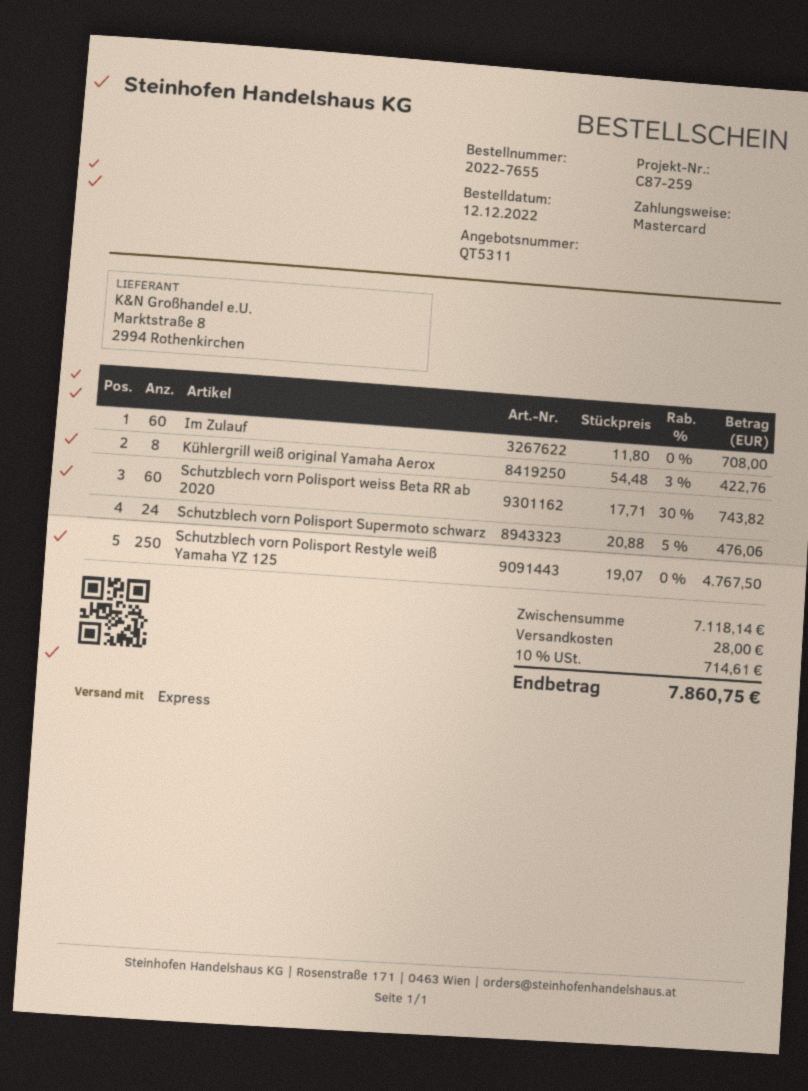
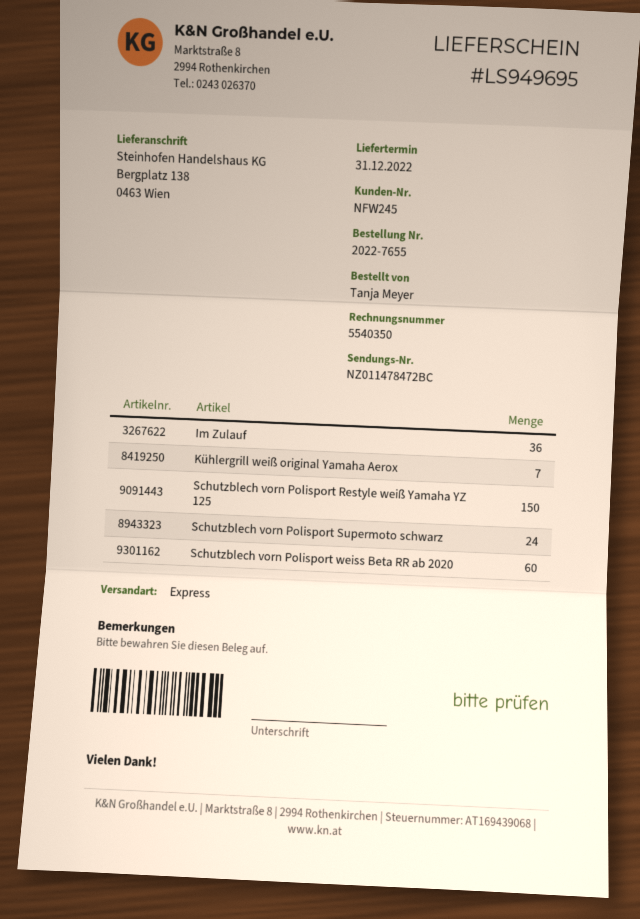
Im Zulauf: 60 -> 36
Kühlergrill weiß original Yamaha Aerox: 8 -> 7
Schutzblech vorn Polisport Restyle weiß Yamaha YZ 125: 250 -> 150

